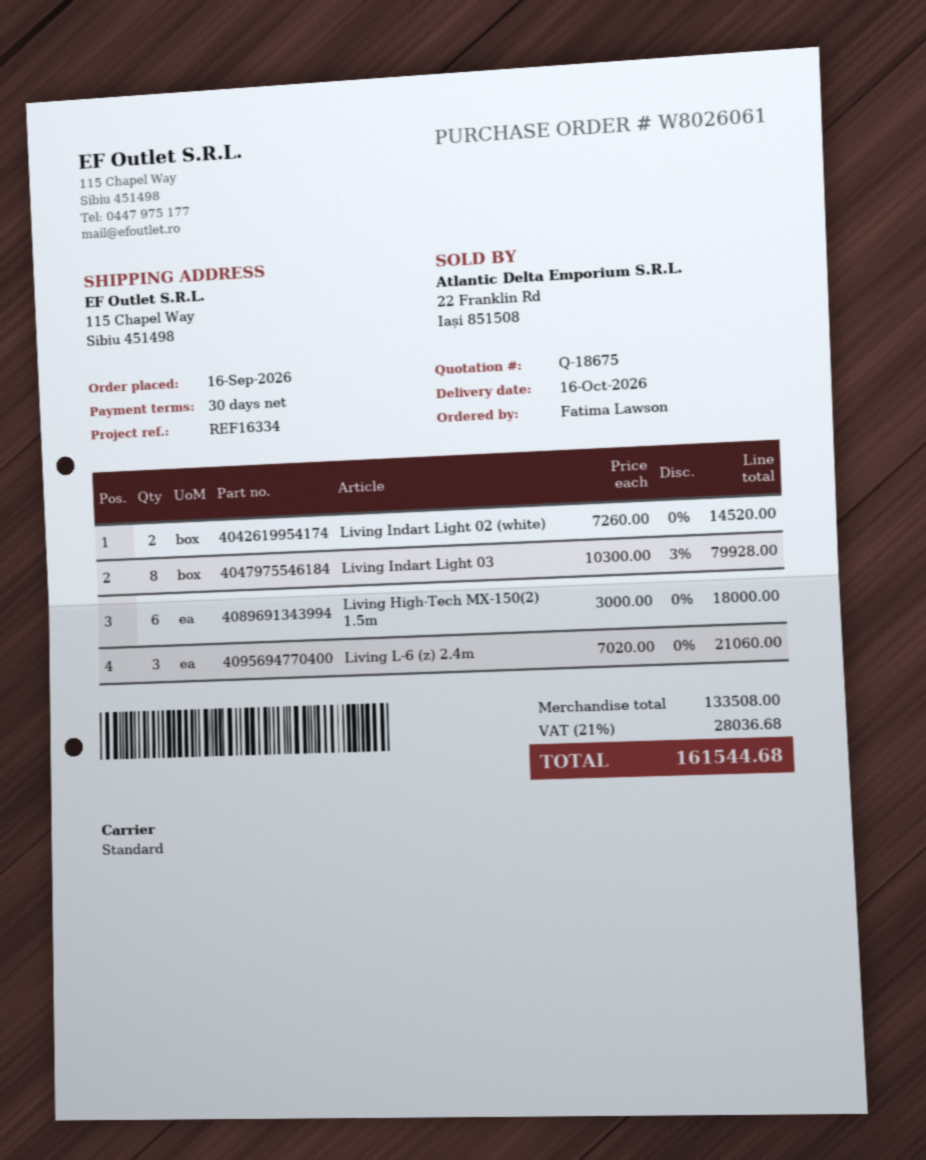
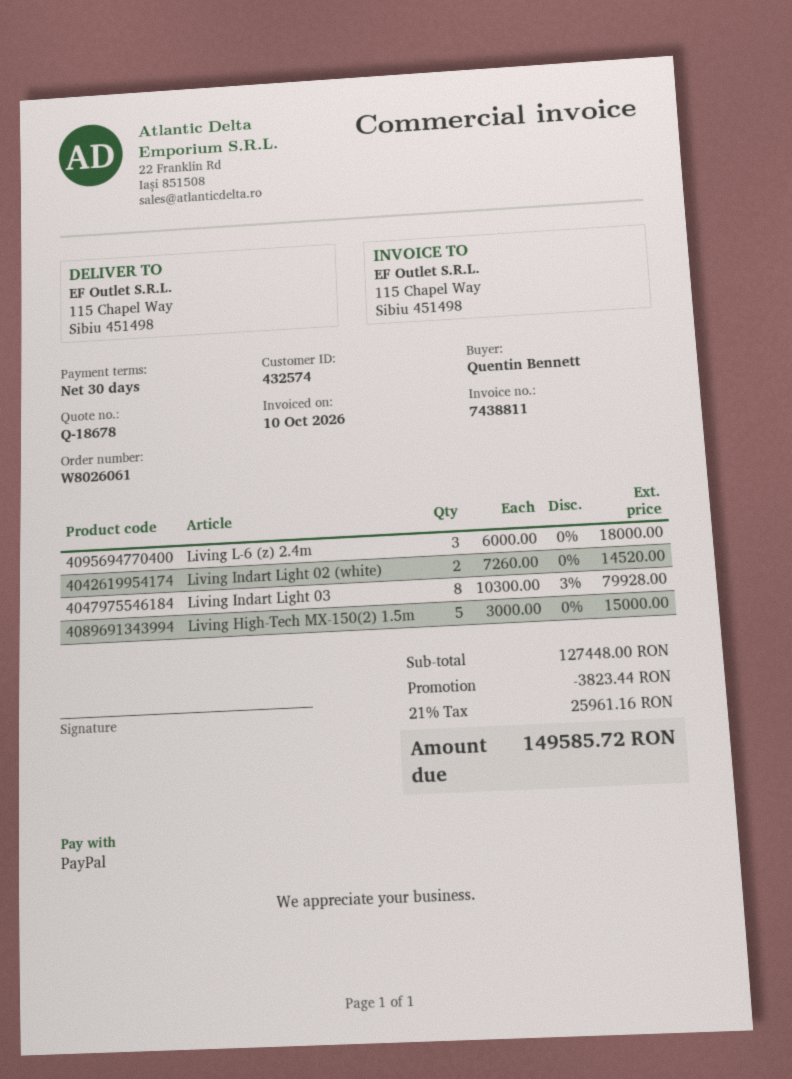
quote number: Q-18675 -> Q-18678
ordered by: Fatima Lawson -> Quentin Bennett
Living High-Tech МХ-150(2) 1.5m: 6 x 3000.00 = 18000.00 -> 5 x 3000.00 = 15000.00
Living L-6 (z) 2.4m: 3 x 7020.00 = 21060.00 -> 3 x 6000.00 = 18000.00
subtotal: 133508.00 -> 127448.00
discount: none -> 3823.44
tax: 21% = 28036.68 -> 21% = 25961.16
total: 161544.68 -> 149585.72

